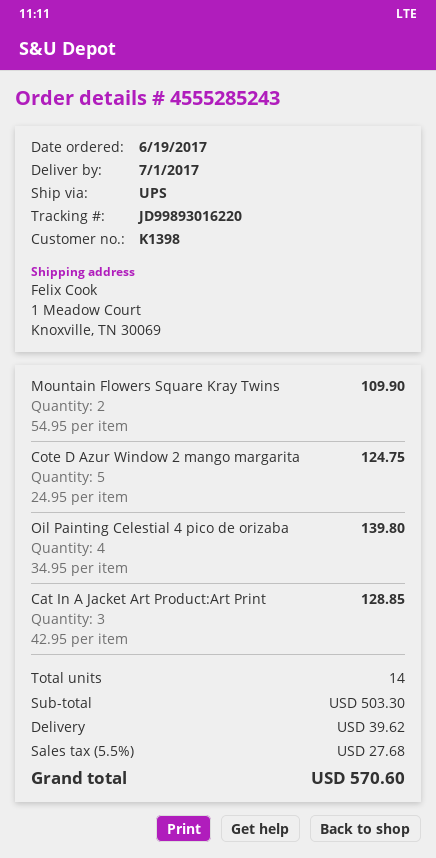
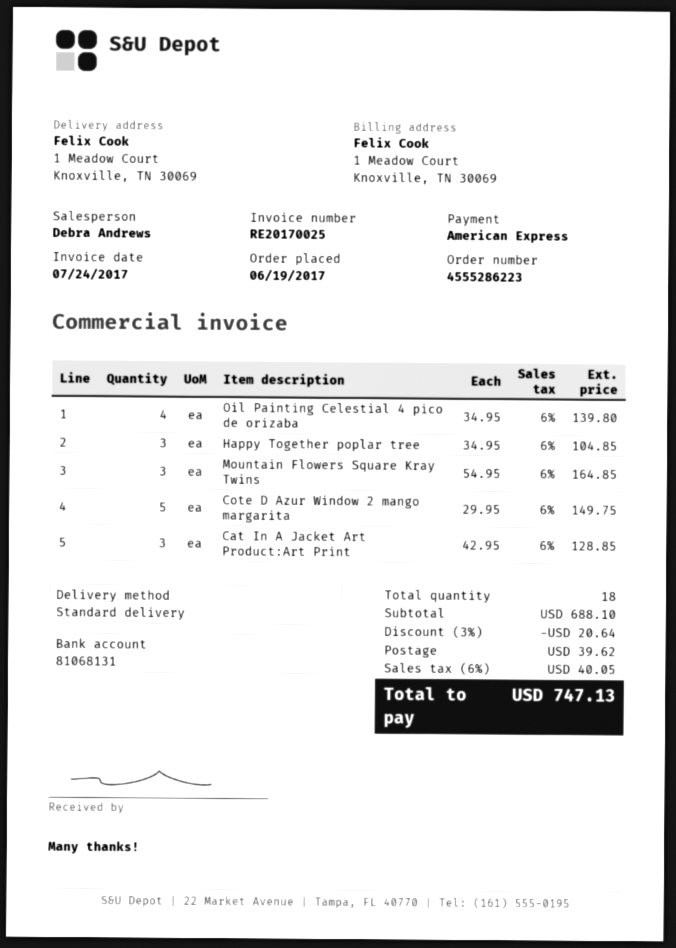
order number: 4555285243 -> 4555286223
shipping method: UPS -> standard
Mountain Flowers Square Kray Twins: 2 x 54.95 = 109.90 -> 3 x 54.95 = 164.85
Cote D Azur Window 2 mango margarita: 5 x 24.95 = 124.75 -> 5 x 29.95 = 149.75
Happy Together poplar tree: none -> 3 x 34.95 = 104.85
total quantity: 14 -> 18
subtotal: 503.30 -> 688.10
discount: none -> 3% = 20.64
tax: 5.5% = 27.68 -> 6% = 40.05
total: 570.60 -> 747.13

